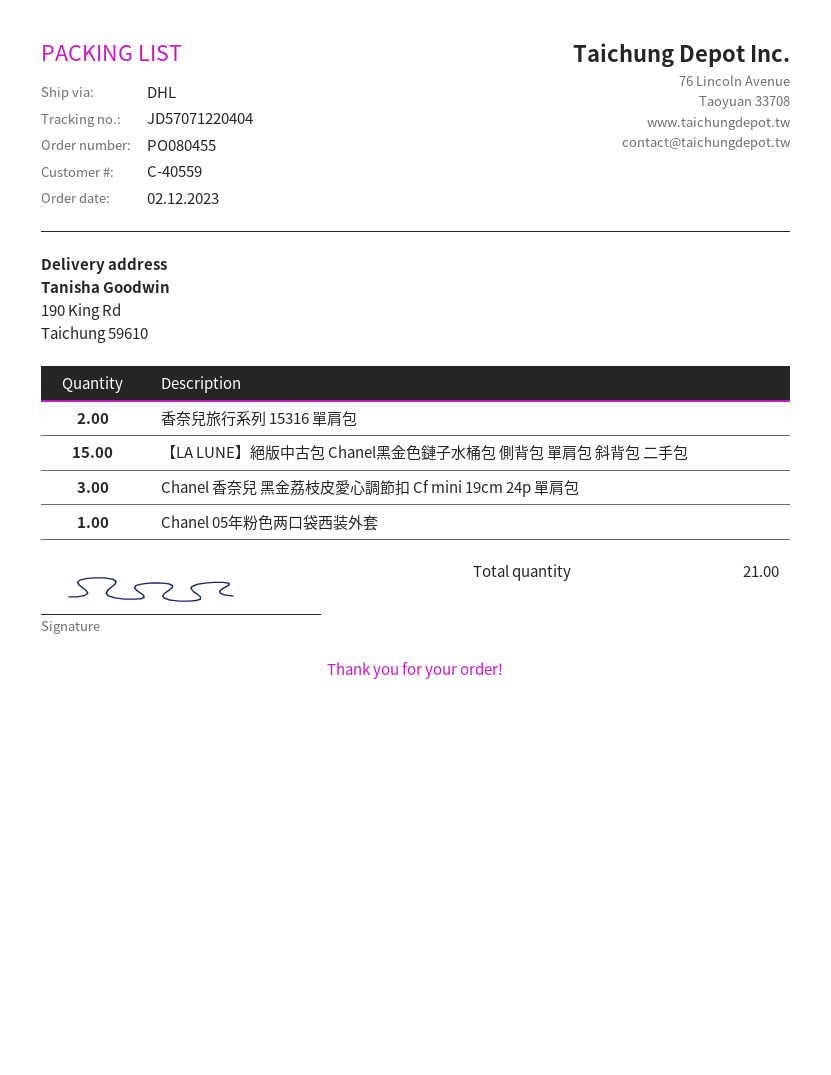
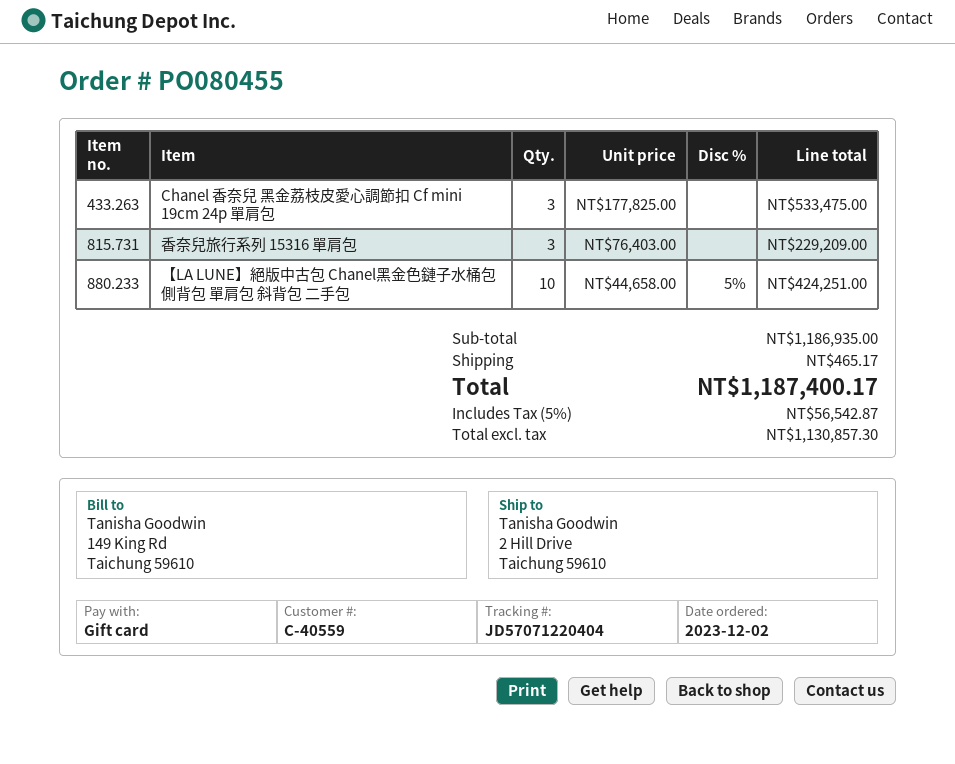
ship to: 190 King Rd, Taichung 59610 -> 2 Hill Drive, Taichung 59610
香奈兒旅行系列 15316 單肩包: 2 -> 3
【LA LUNE】絕版中古包 Chanel黑金色鏈子水桶包 側背包 單肩包 斜背包 二手包: 15 -> 10
Chanel 05年粉色两口袋西装外套: 1 -> none

